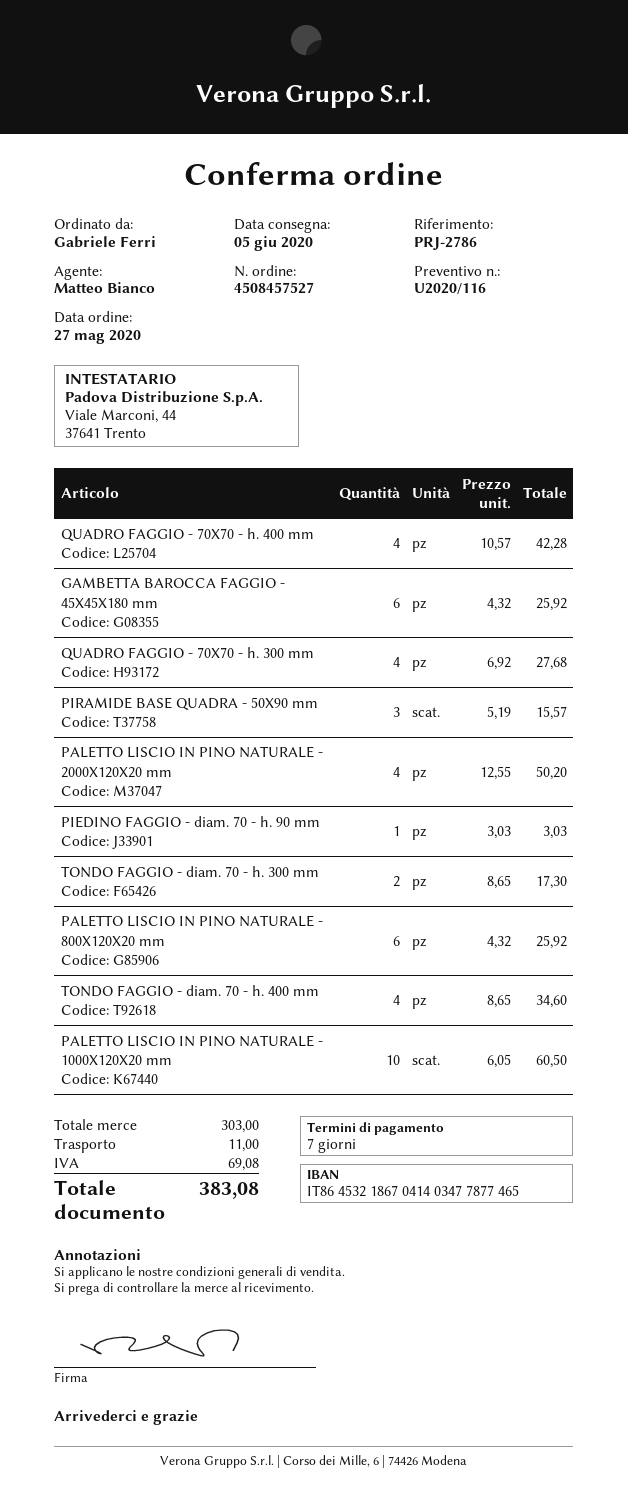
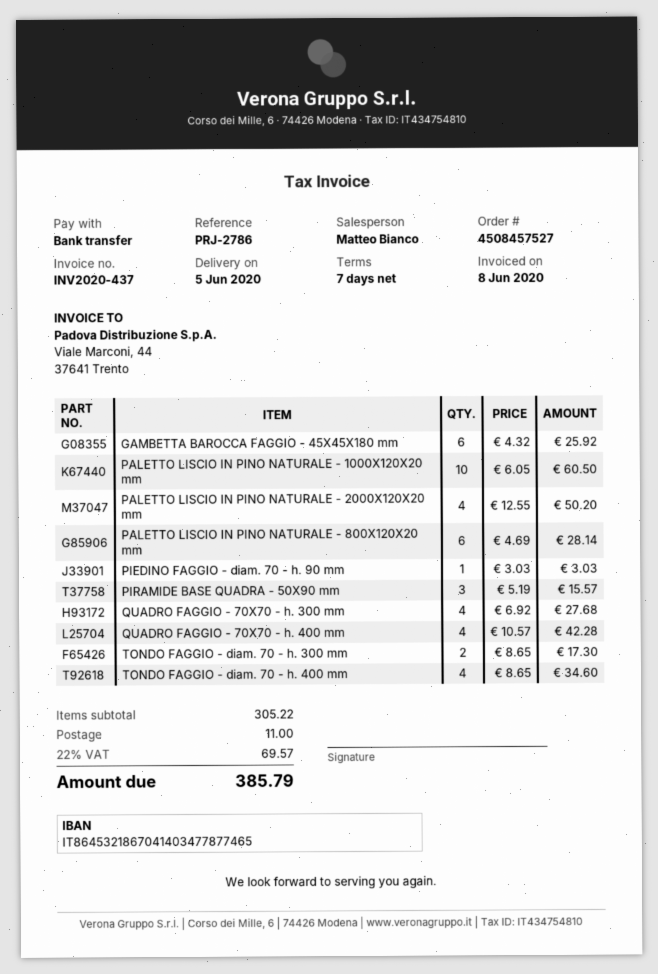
PALETTO LISCIO IN PINO NATURALE - 800X120X20 mm: 6 x 4.32 = 25.92 -> 6 x 4.69 = 28.14
subtotal: 303.00 -> 305.22
tax: 69.08 -> 69.57
total: 383.08 -> 385.79

